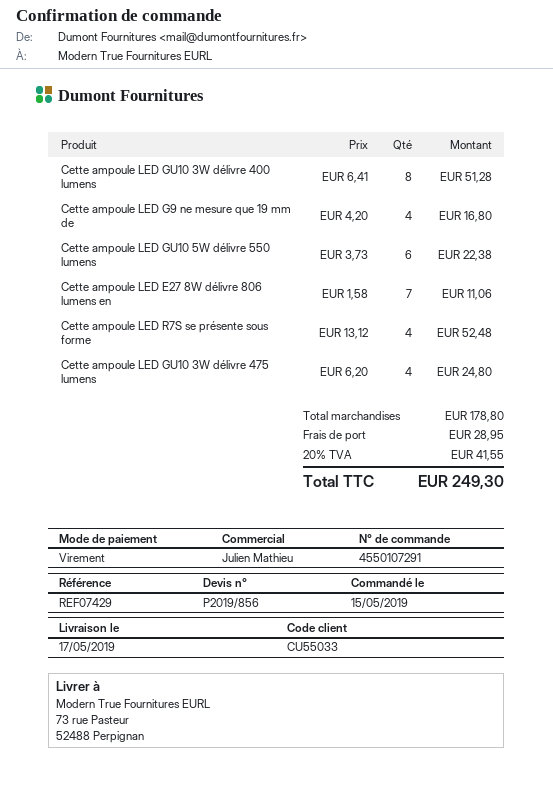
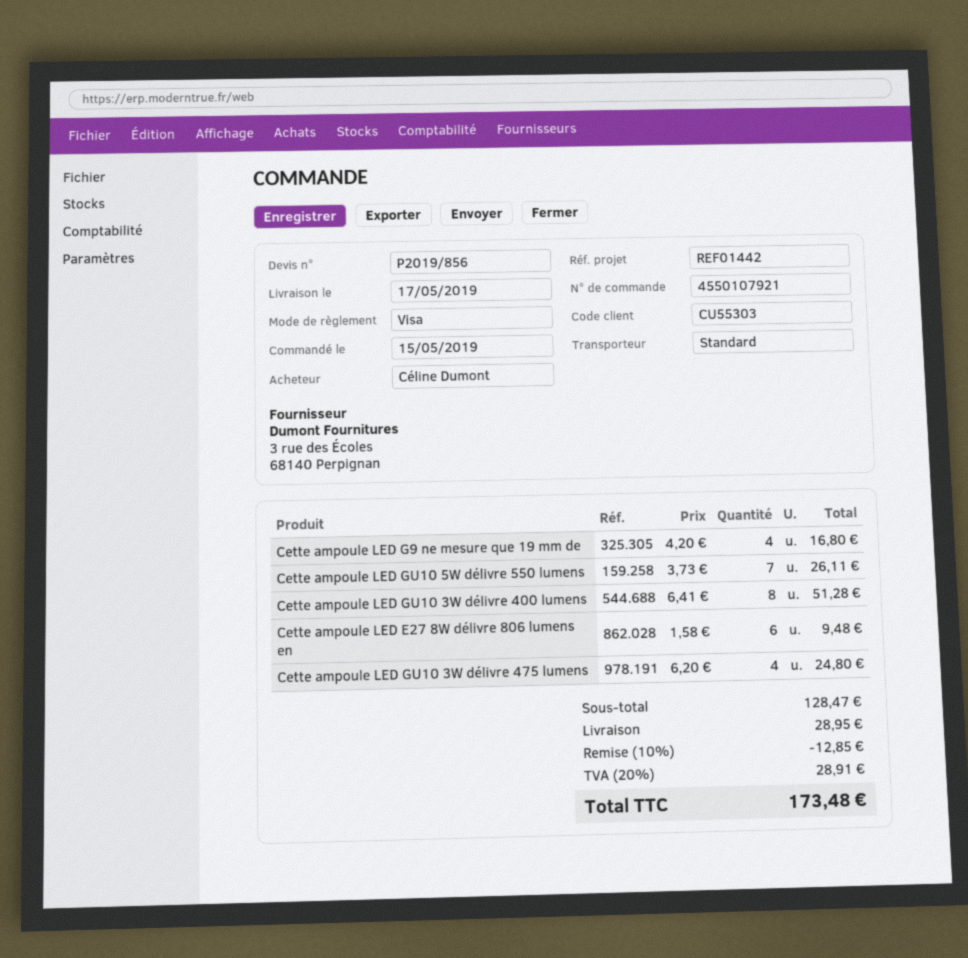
order number: 4550107291 -> 4550107921
customer number: CU55033 -> CU55303
reference: REF07429 -> REF01442
payment method: bank transfer -> Visa
Cette ampoule LED GU10 5W délivre 550 lumens: 6 x 3.73 = 22.38 -> 7 x 3.73 = 26.11
Cette ampoule LED E27 8W délivre 806 lumens en: 7 x 1.58 = 11.06 -> 6 x 1.58 = 9.48
Cette ampoule LED R7S se présente sous forme: 4 x 13.12 = 52.48 -> none
subtotal: 178.80 -> 128.47
discount: none -> 10% = 12.85
tax: 20% = 41.55 -> 20% = 28.91
total: 249.30 -> 173.48

